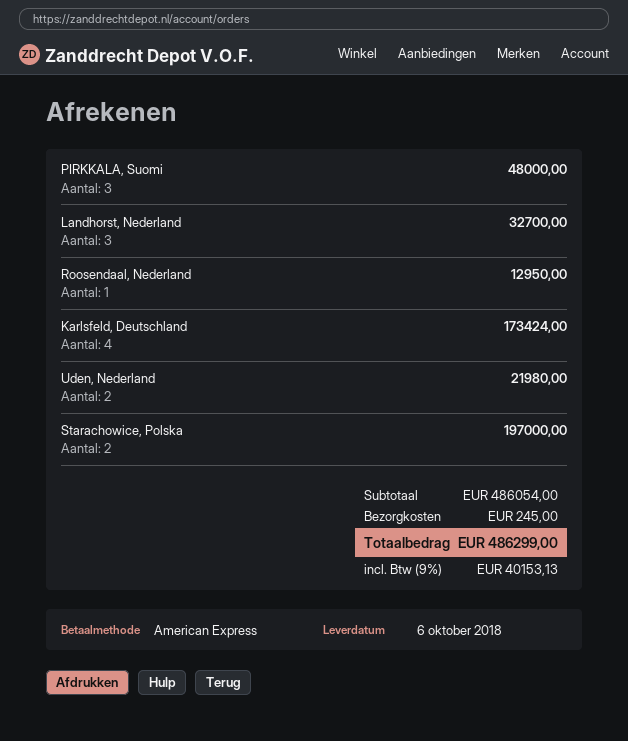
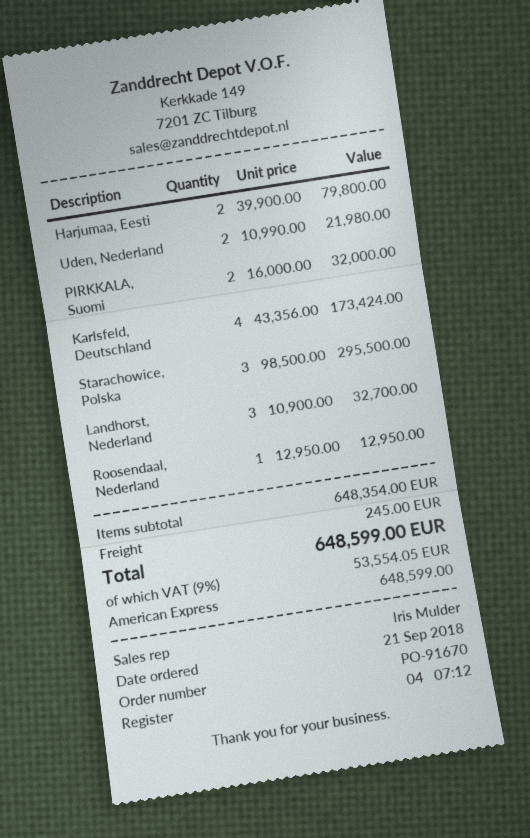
PIRKKALA, Suomi: 3 for 48000.00 -> 2 for 32000.00
Starachowice, Polska: 2 for 197000.00 -> 3 for 295500.00
Harjumaa, Eesti: none -> 2 for 79800.00
subtotal: 486054.00 -> 648354.00
tax: 9% = 40153.13 -> 9% = 53554.05
total: 486299.00 -> 648599.00

